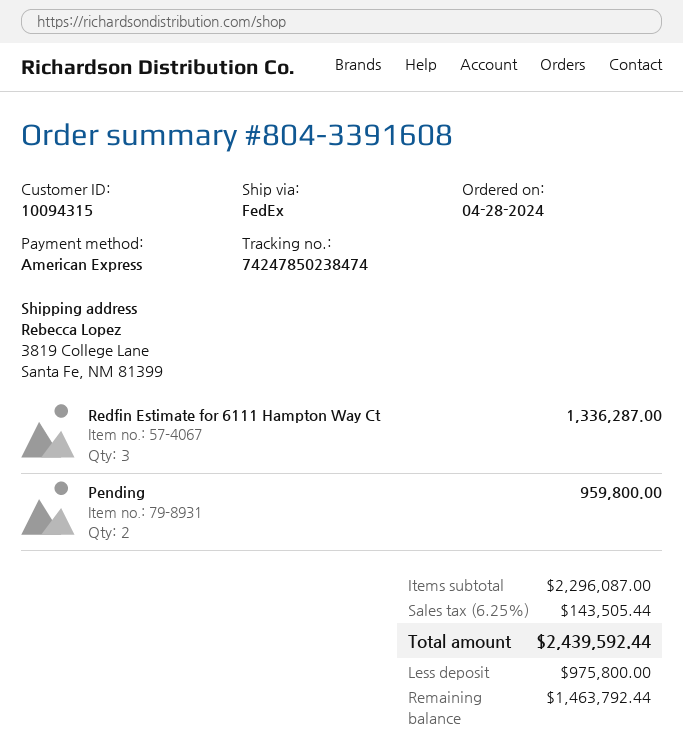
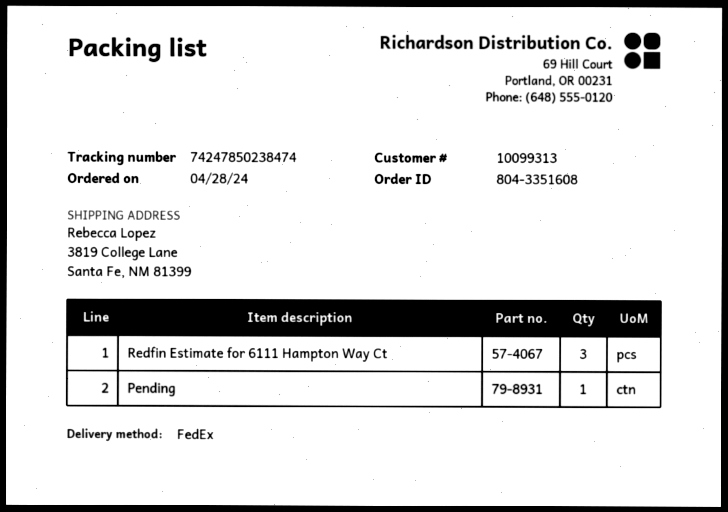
order number: 804-3391608 -> 804-3351608
customer number: 10094315 -> 10099313
Pending: 2 -> 1

